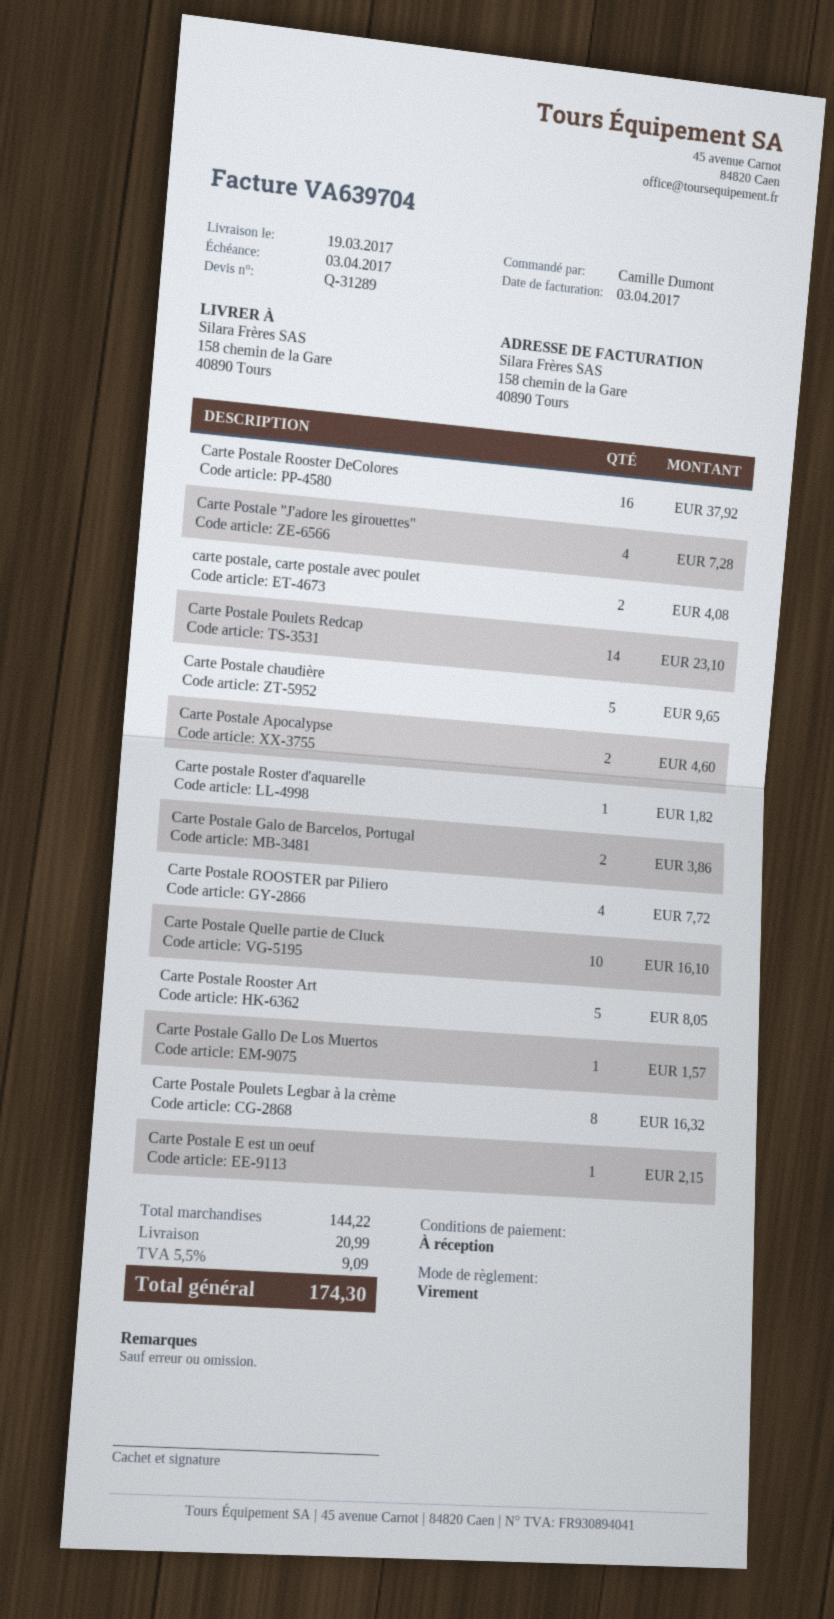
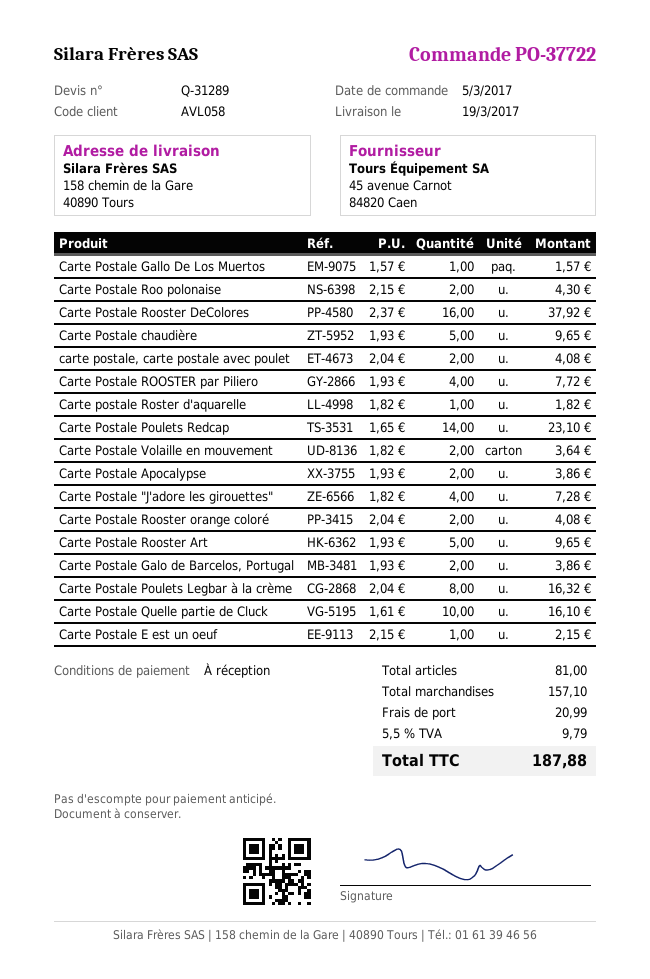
Carte Postale Apocalypse: 2 for 4.60 -> 2 for 3.86
Carte Postale Rooster Art: 5 for 8.05 -> 5 for 9.65
Carte Postale Roo polonaise: none -> 2 for 4.30
Carte Postale Volaille en mouvement: none -> 2 for 3.64
Carte Postale Rooster orange coloré: none -> 2 for 4.08
subtotal: 144.22 -> 157.10
tax: 5.5% = 9.09 -> 5.5% = 9.79
total: 174.30 -> 187.88

